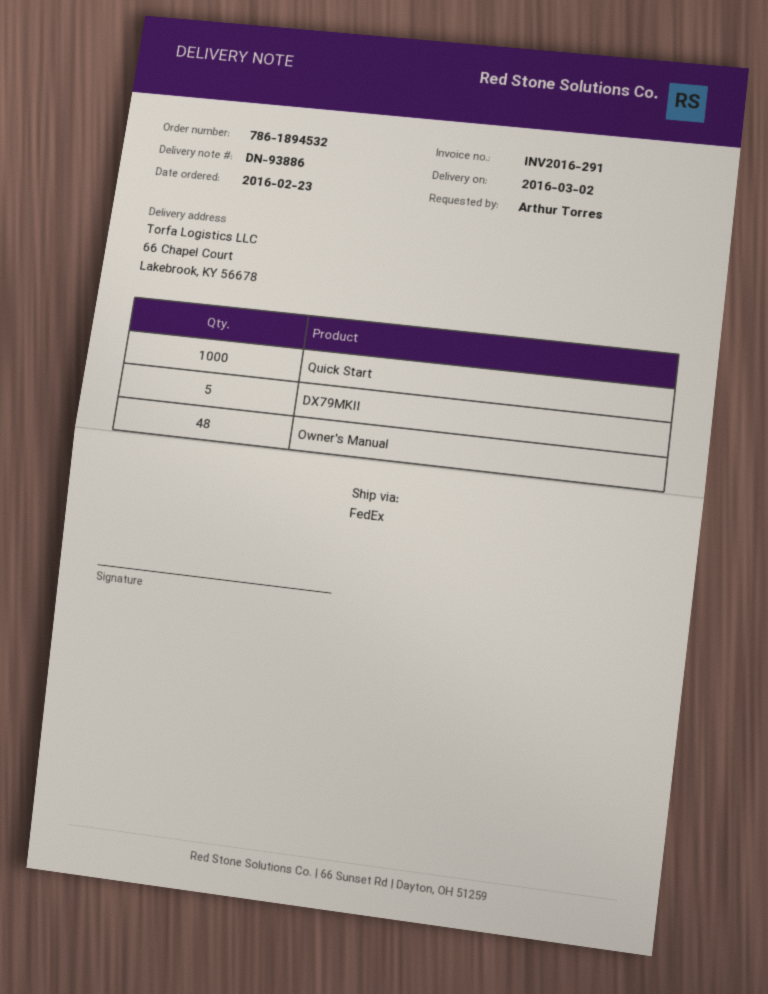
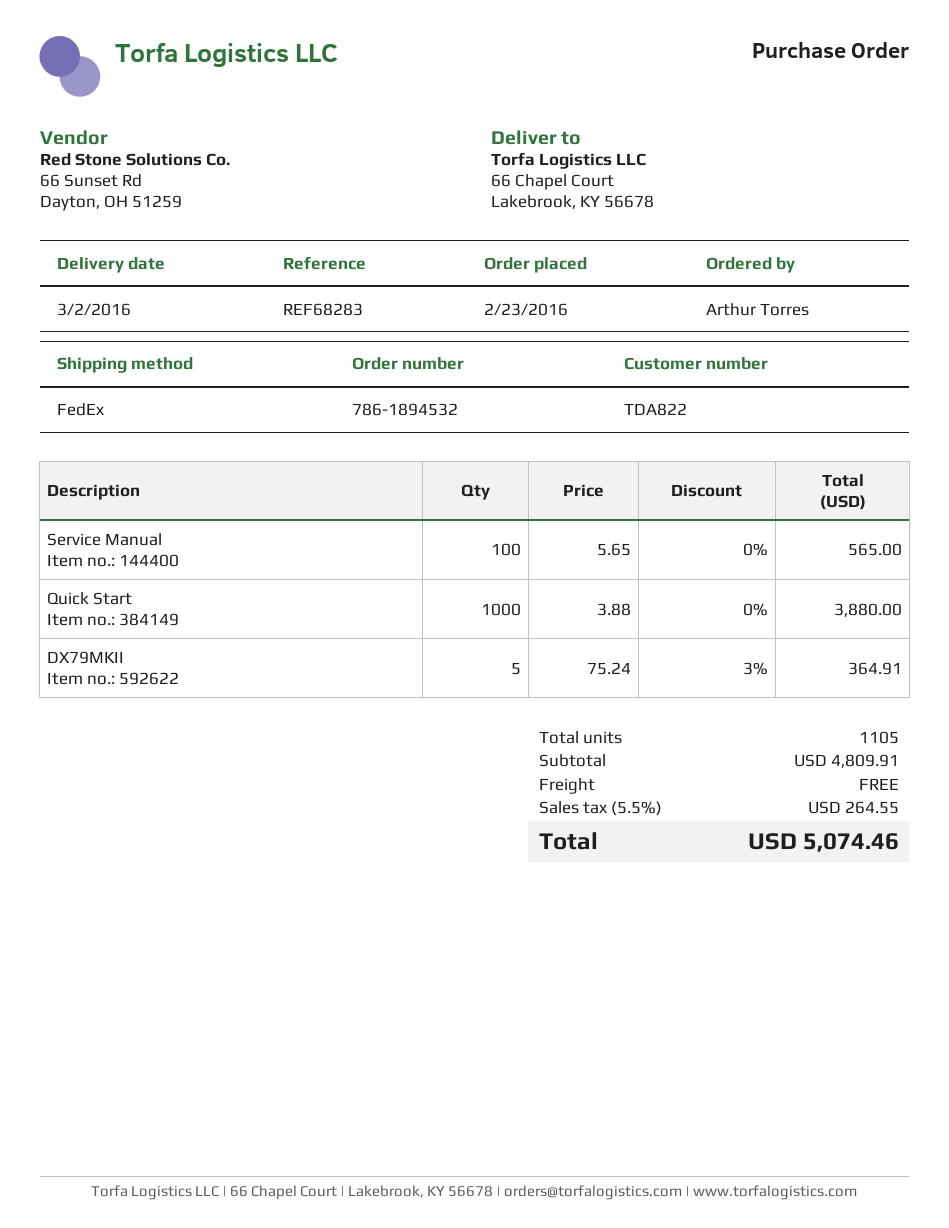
Owner's Manual: 48 -> none
Service Manual: none -> 100

